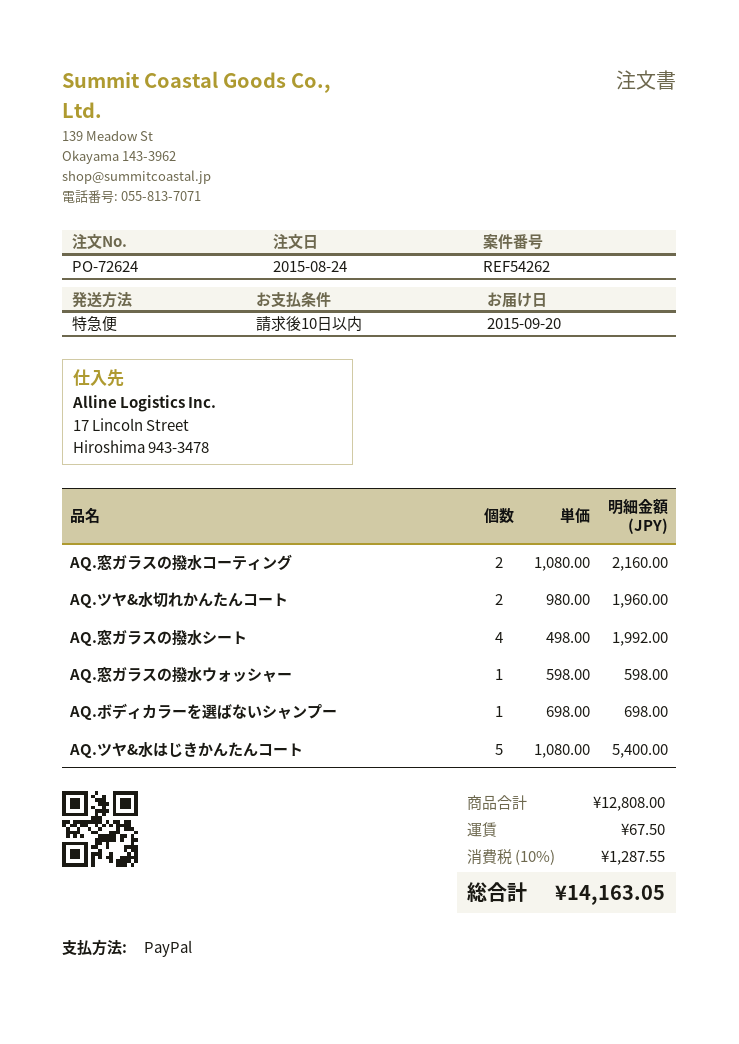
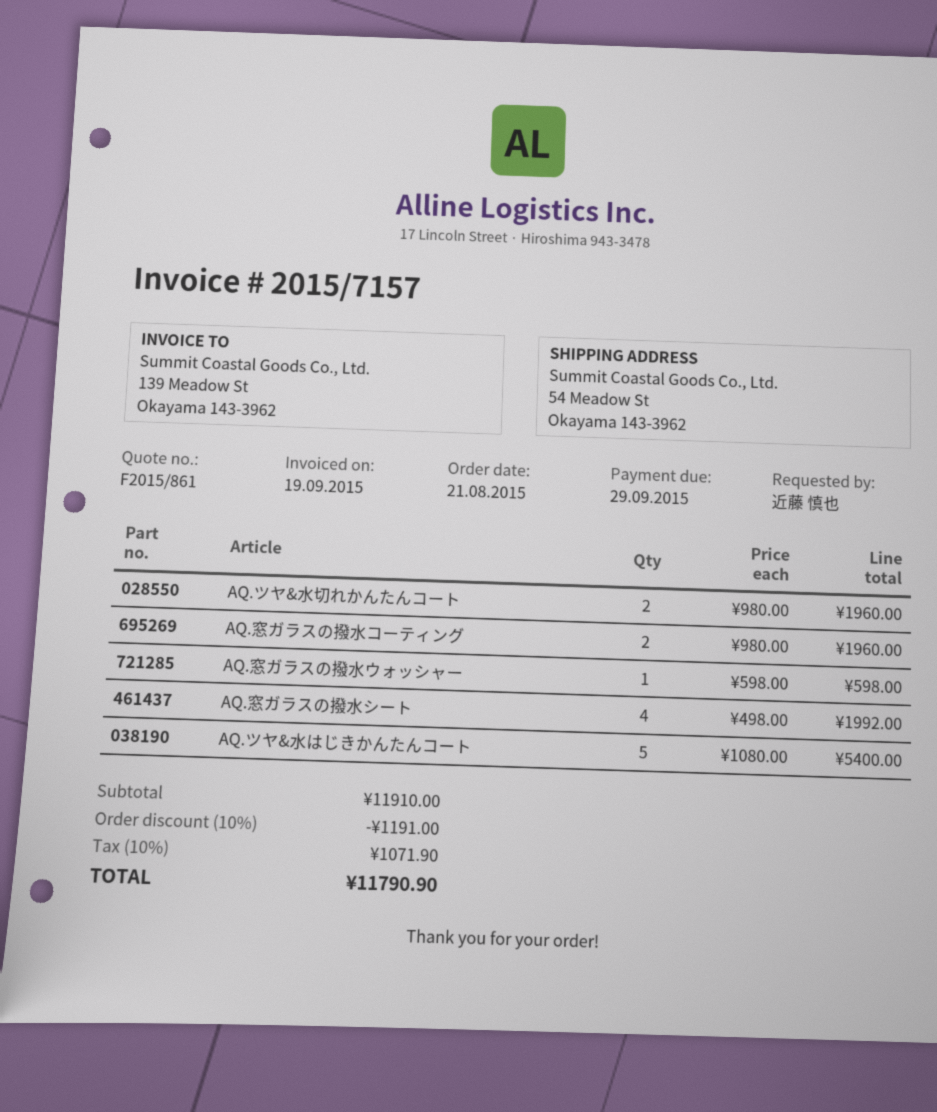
order date: 2015-08-24 -> 2015-08-21
AQ.窓ガラスの撥水コーティング: 2 x 1080.00 = 2160.00 -> 2 x 980.00 = 1960.00
AQ.ボディカラーを選ばないシャンプー: 1 x 698.00 = 698.00 -> none
subtotal: 12808.00 -> 11910.00
discount: none -> 10% = 1191.00
shipping: 67.50 -> none
tax: 10% = 1287.55 -> 10% = 1071.90
total: 14163.05 -> 11790.90

